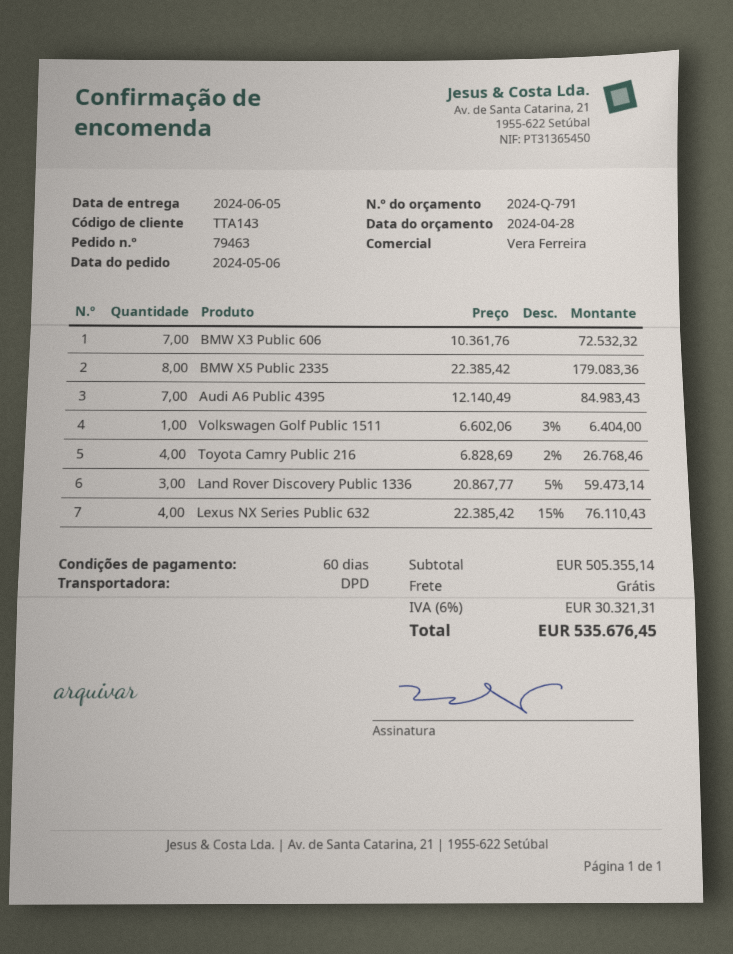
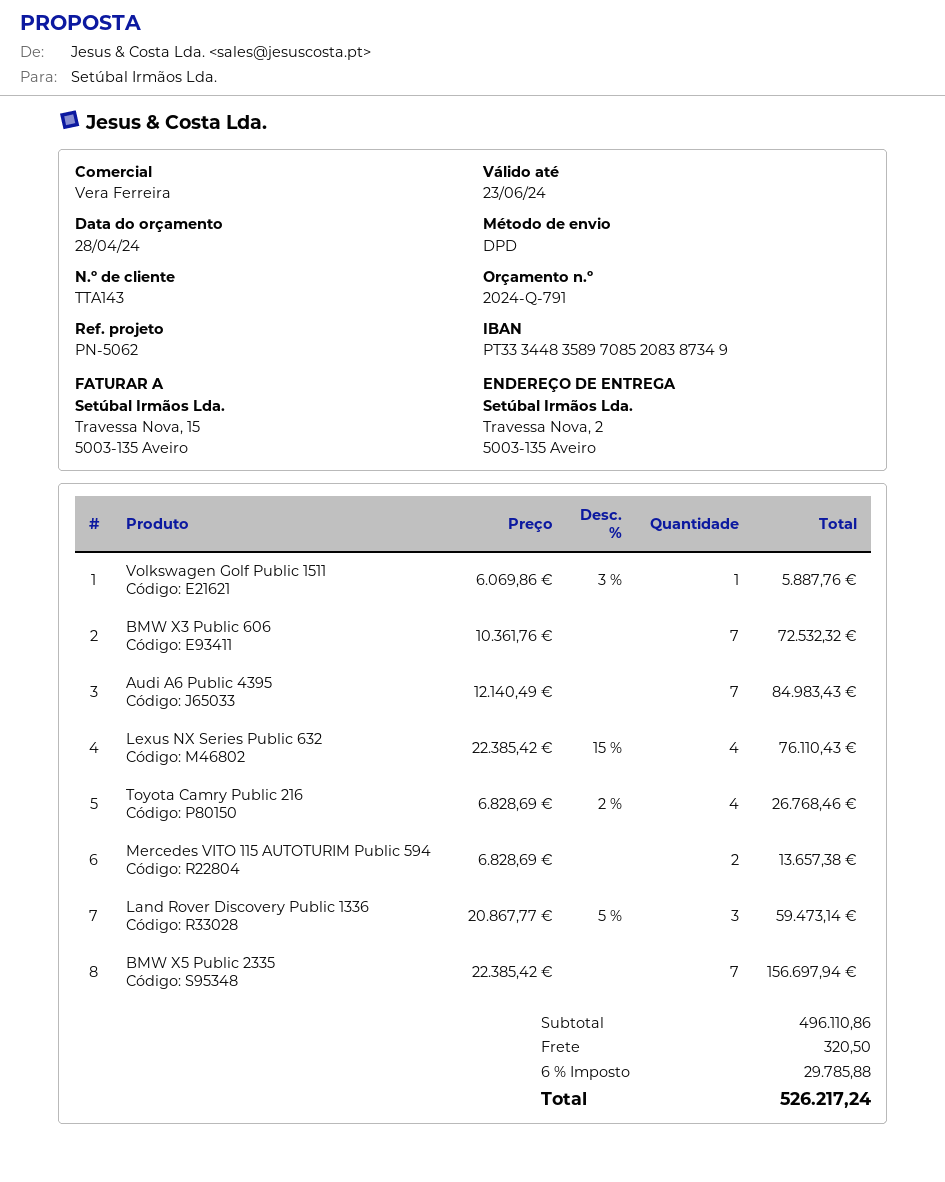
BMW X5 Public 2335: 8 x 22385.42 = 179083.36 -> 7 x 22385.42 = 156697.94
Volkswagen Golf Public 1511: 1 x 6602.06 - 3% = 6404.00 -> 1 x 6069.86 - 3% = 5887.76
Mercedes VITO 115 AUTOTURIM Public 594: none -> 2 x 6828.69 = 13657.38
subtotal: 505355.14 -> 496110.86
shipping: 0.00 -> 320.50
tax: 6% = 30321.31 -> 6% = 29785.88
total: 535676.45 -> 526217.24

